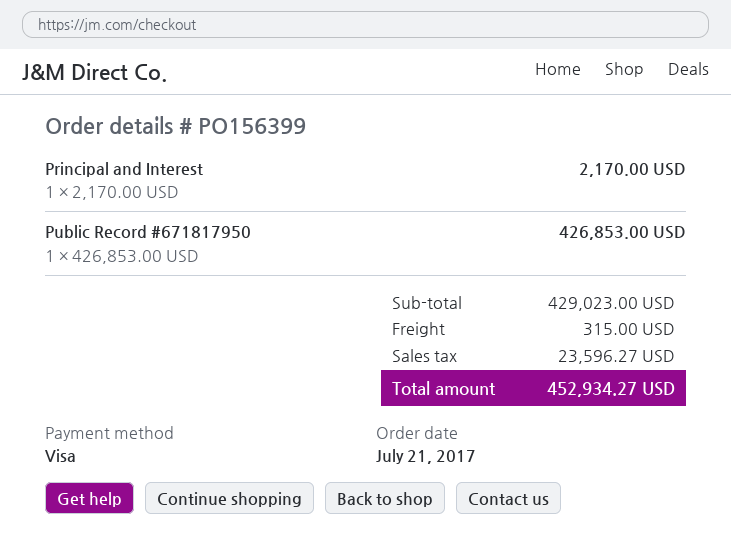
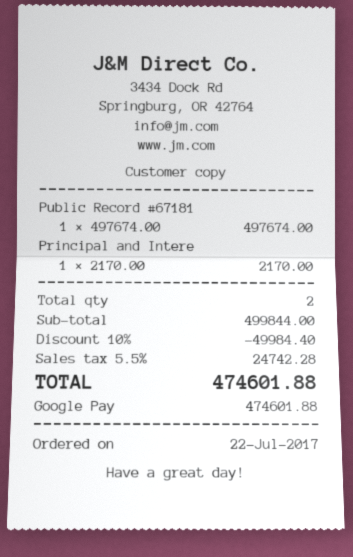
order date: 2017-07-21 -> 2017-07-22
payment method: Visa -> Google Pay
Public Record #671817950: 1 x 426853.00 = 426853.00 -> 1 x 497674.00 = 497674.00
subtotal: 429023.00 -> 499844.00
discount: none -> 10% = 49984.40
shipping: 315.00 -> none
tax: 23596.27 -> 24742.28
total: 452934.27 -> 474601.88

